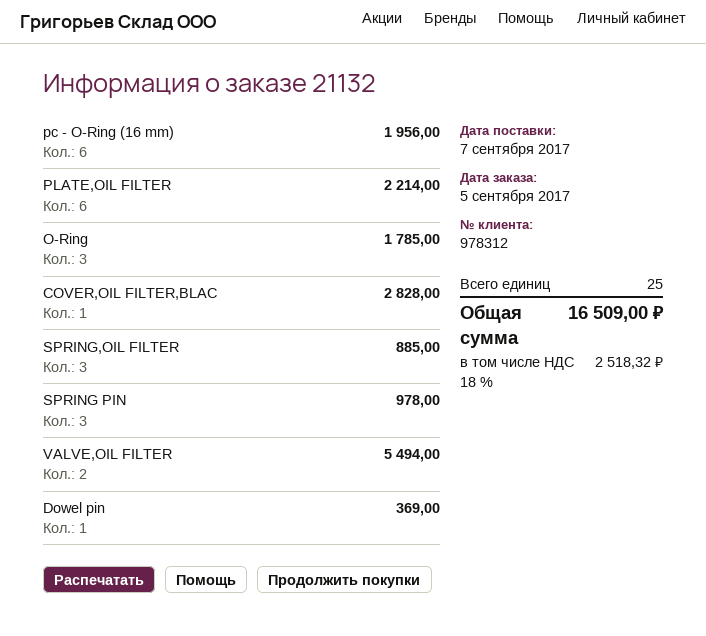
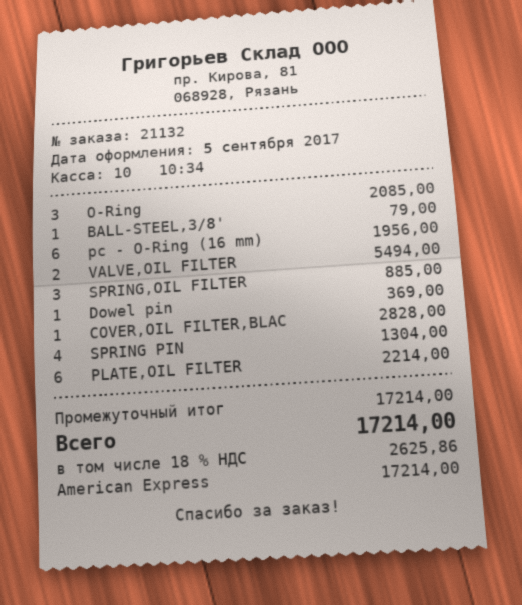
O-Ring: 3 for 1785.00 -> 3 for 2085.00
SPRING PIN: 3 for 978.00 -> 4 for 1304.00
BALL-STEEL,3/8': none -> 1 for 79.00
tax: 18% = 2518.32 -> 18% = 2625.86
total: 16509.00 -> 17214.00

